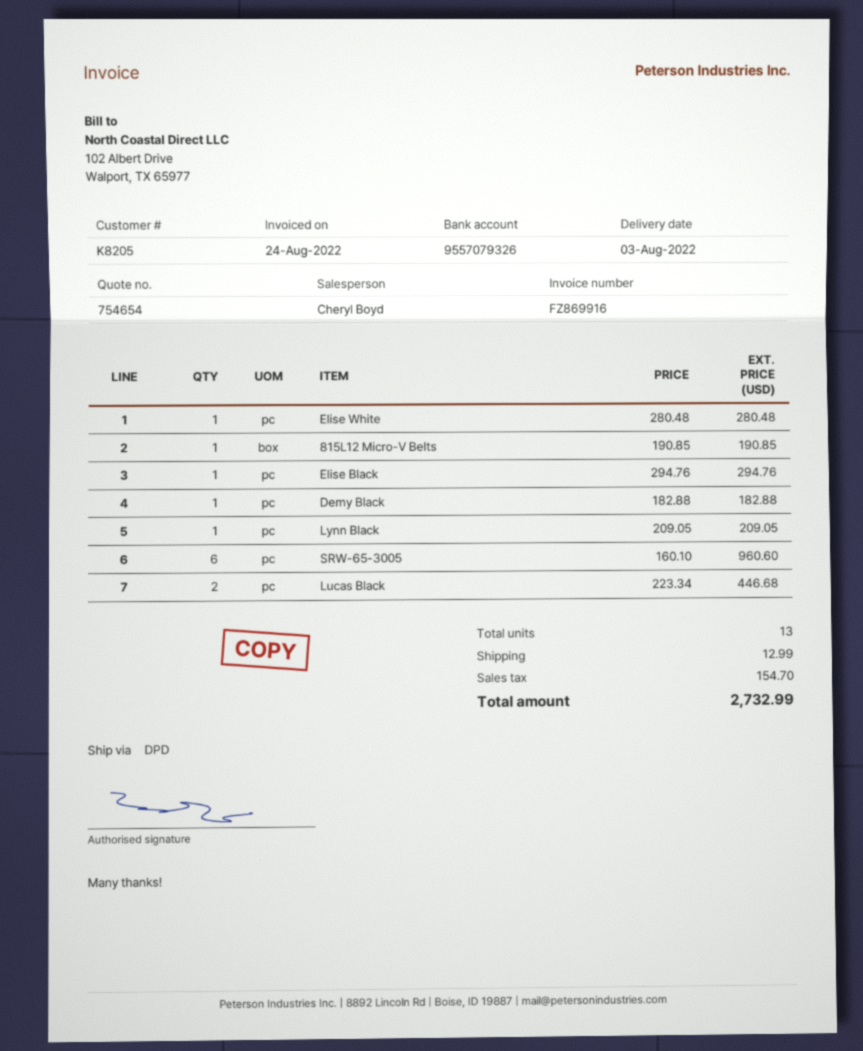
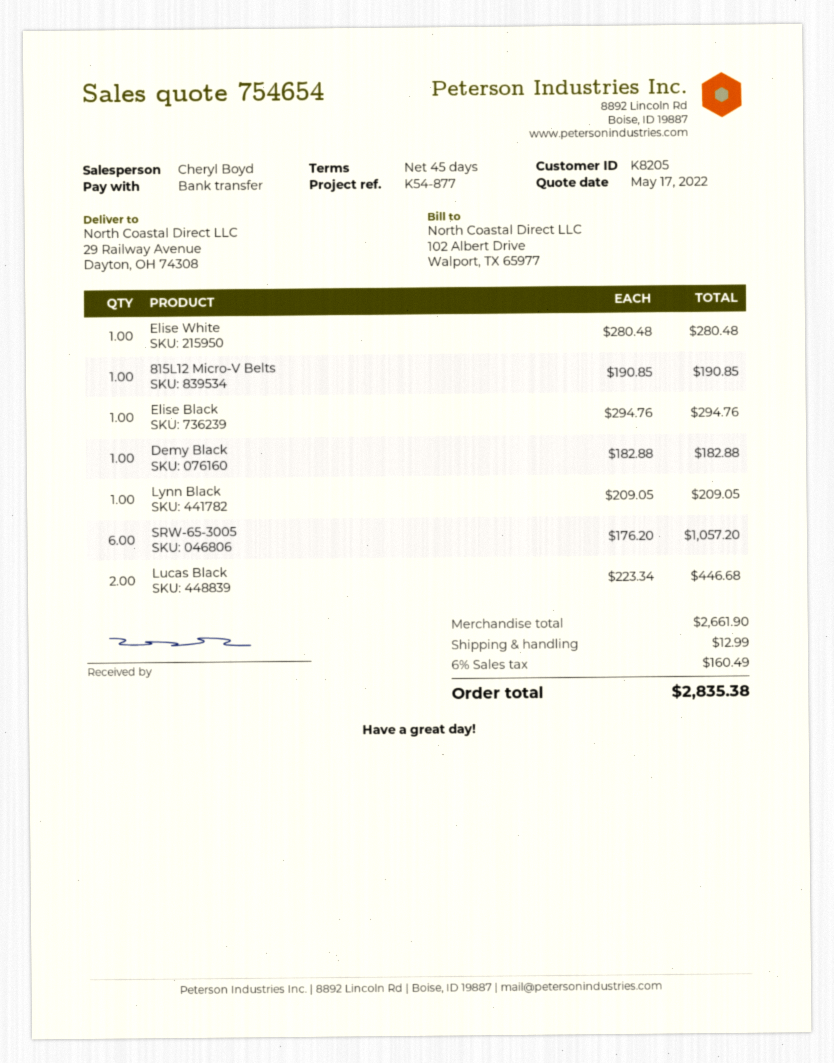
SRW-65-3005: 6 x 160.10 = 960.60 -> 6 x 176.20 = 1057.20
tax: 154.70 -> 160.49
total: 2732.99 -> 2835.38

